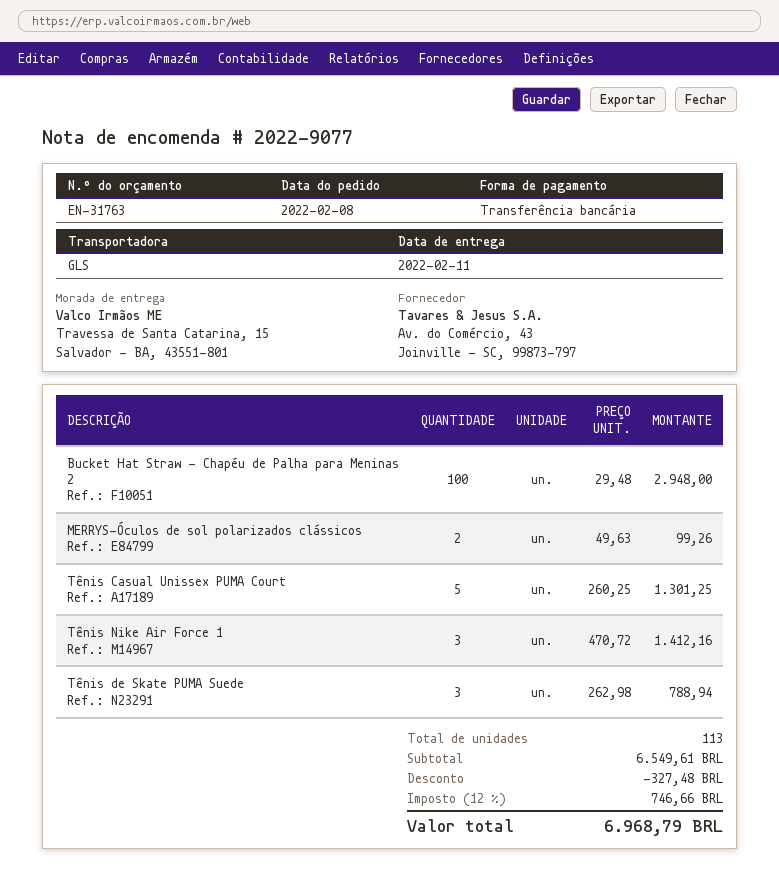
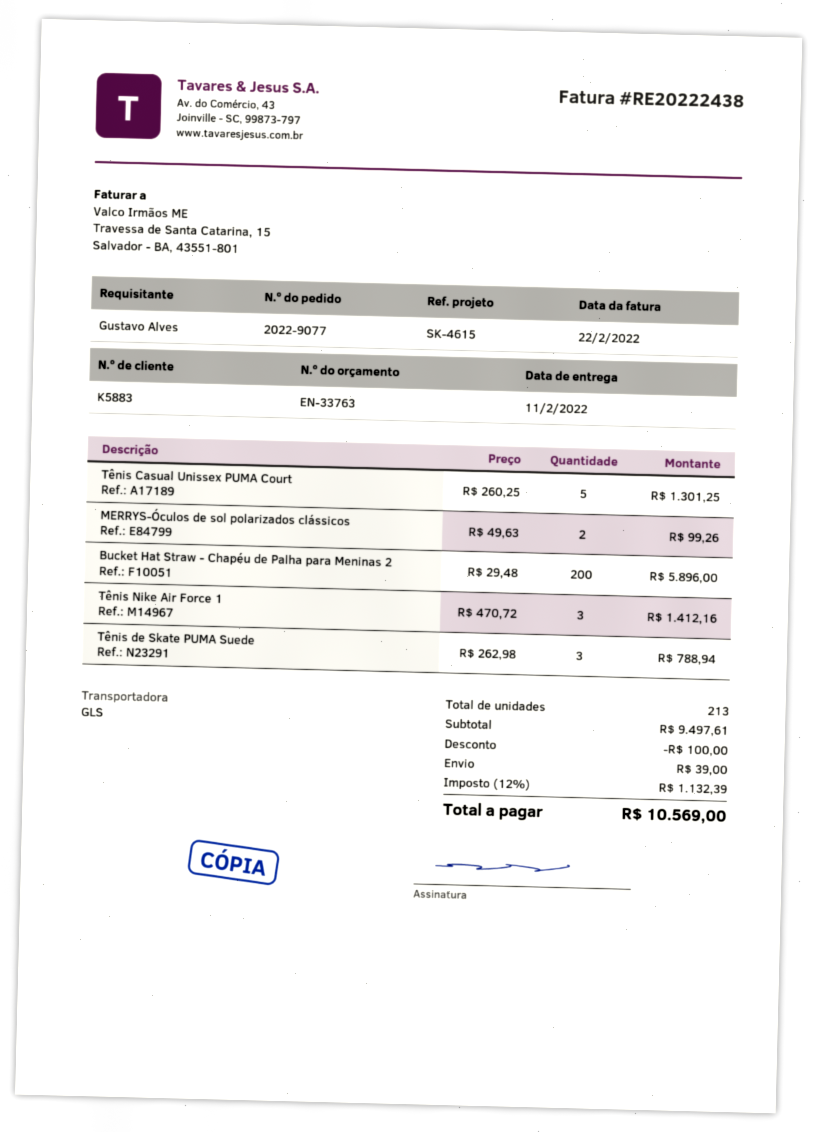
quote number: EN-31763 -> EN-33763
Bucket Hat Straw - Chapéu de Palha para Meninas 2: 100 x 29.48 = 2948.00 -> 200 x 29.48 = 5896.00
total quantity: 113 -> 213
subtotal: 6549.61 -> 9497.61
discount: 327.48 -> 100.00
shipping: none -> 39.00
tax: 12% = 746.66 -> 12% = 1132.39
total: 6968.79 -> 10569.00

